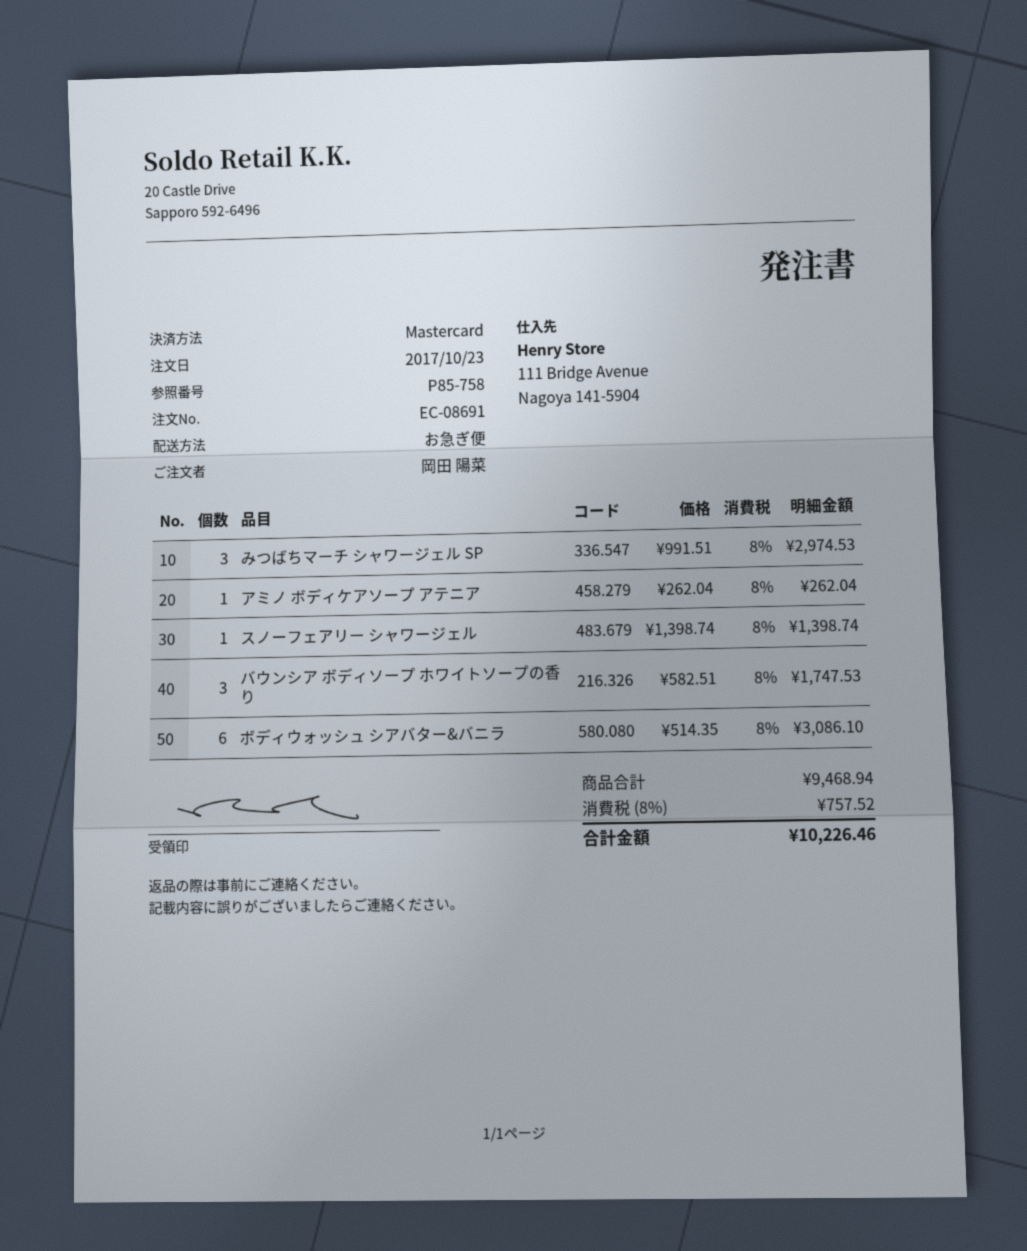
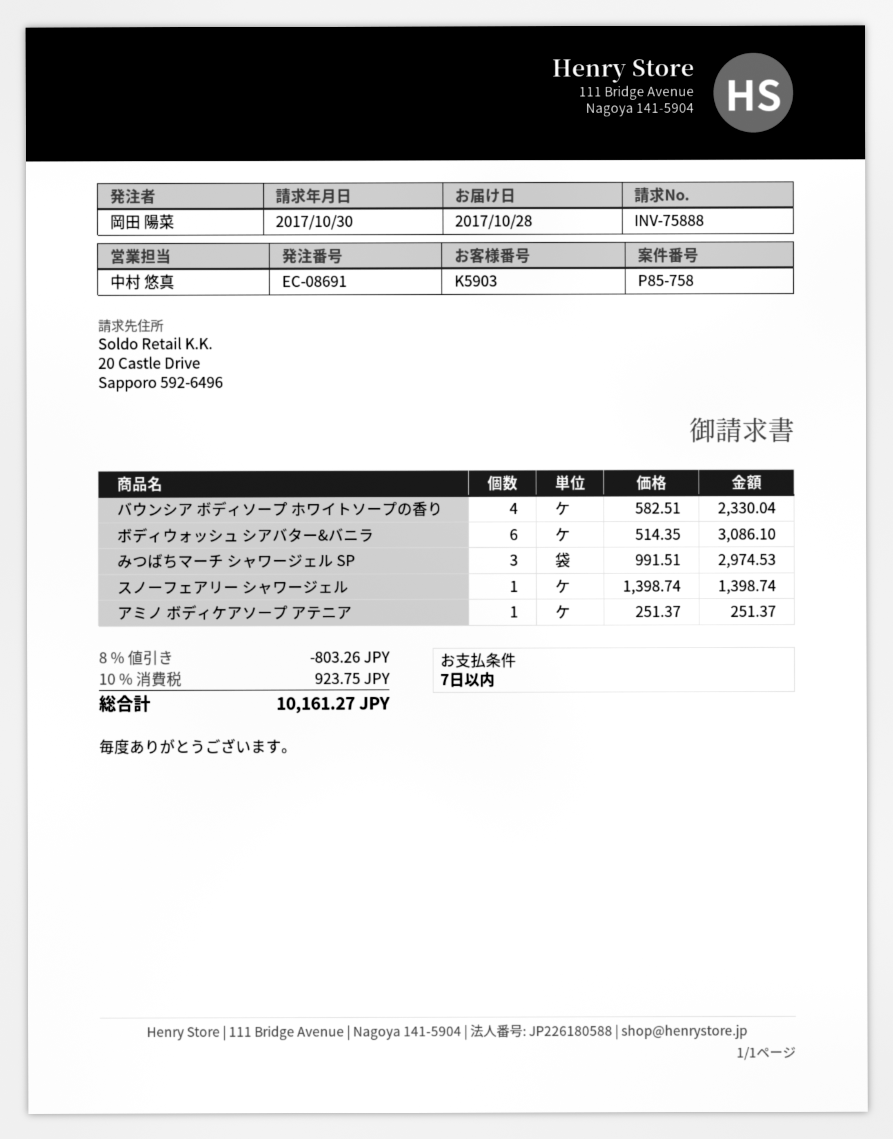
アミノ ボディケアソープ アテニア: 1 x 262.04 = 262.04 -> 1 x 251.37 = 251.37
バウンシア ボディソープ ホワイトソープの香り: 3 x 582.51 = 1747.53 -> 4 x 582.51 = 2330.04
discount: none -> 8% = 803.26
tax: 8% = 757.52 -> 10% = 923.75
total: 10226.46 -> 10161.27

